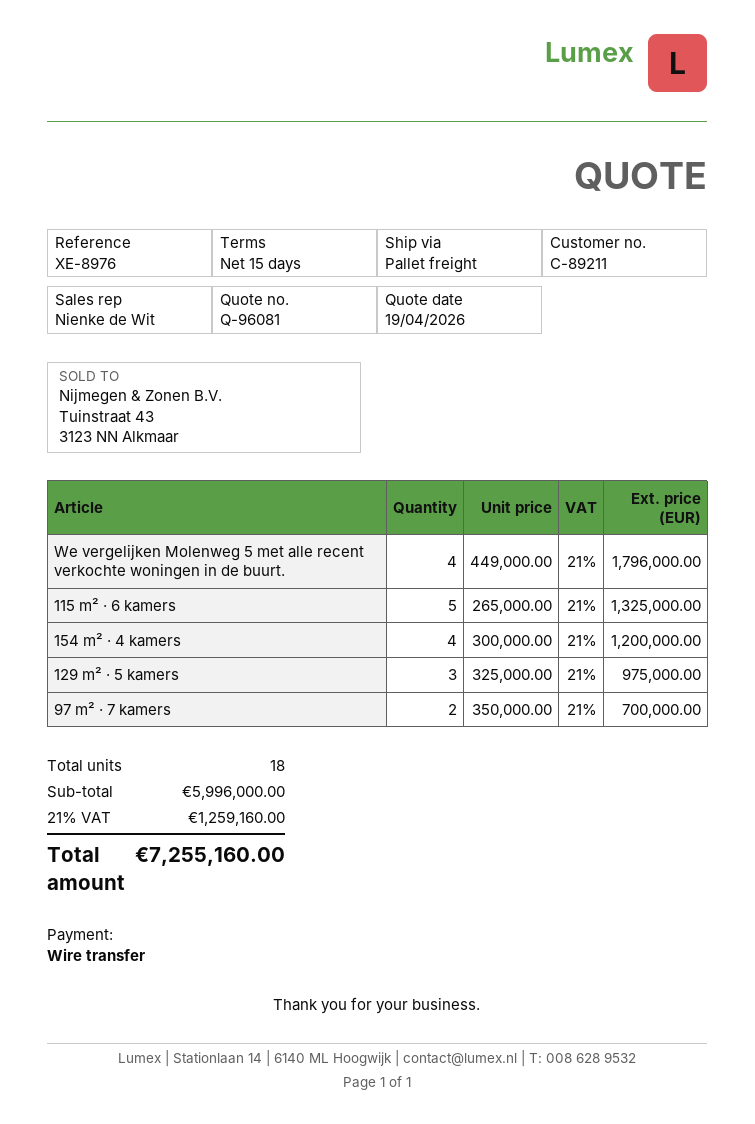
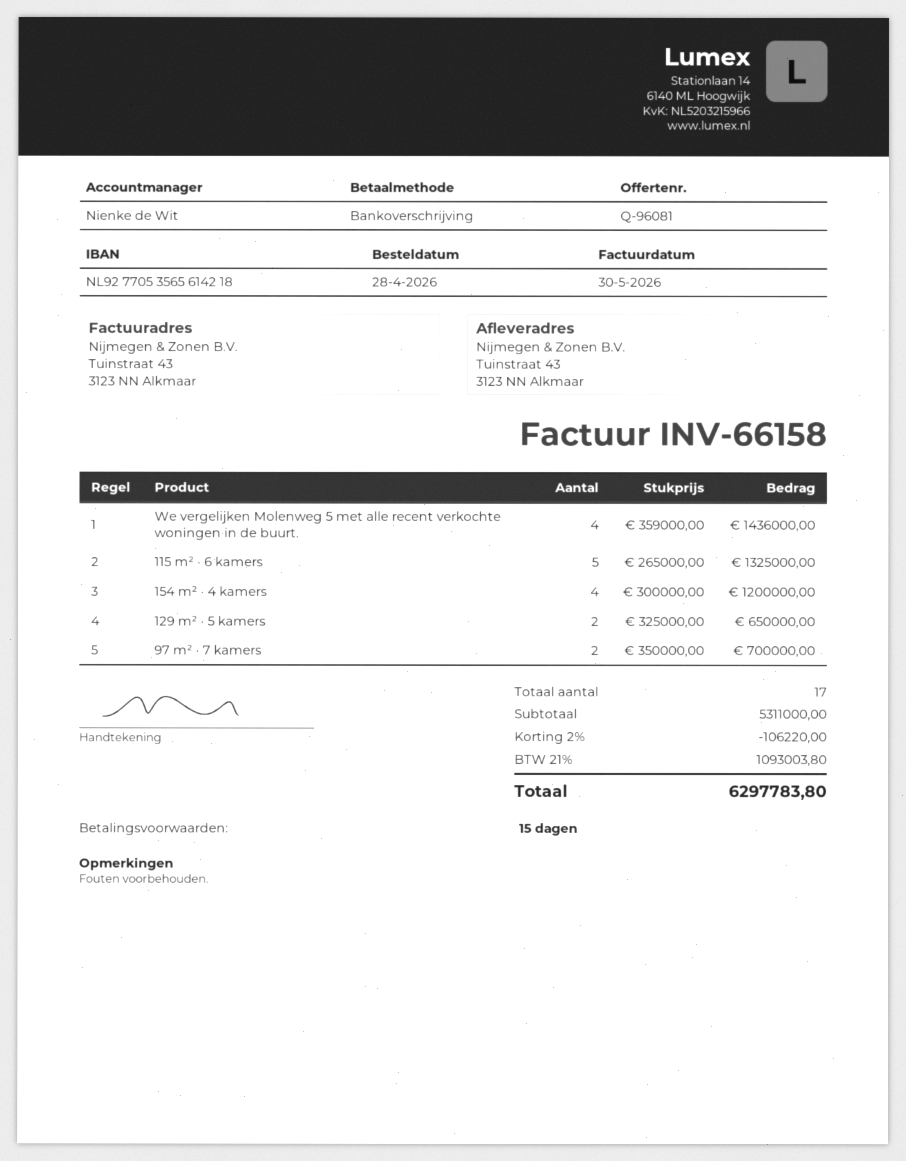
We vergelijken Molenweg 5 met alle recent verkochte woningen in de buurt.: 4 x 449000.00 = 1796000.00 -> 4 x 359000.00 = 1436000.00
129 m² · 5 kamers: 3 x 325000.00 = 975000.00 -> 2 x 325000.00 = 650000.00
total quantity: 18 -> 17
subtotal: 5996000.00 -> 5311000.00
discount: none -> 2% = 106220.00
tax: 21% = 1259160.00 -> 21% = 1093003.80
total: 7255160.00 -> 6297783.80

